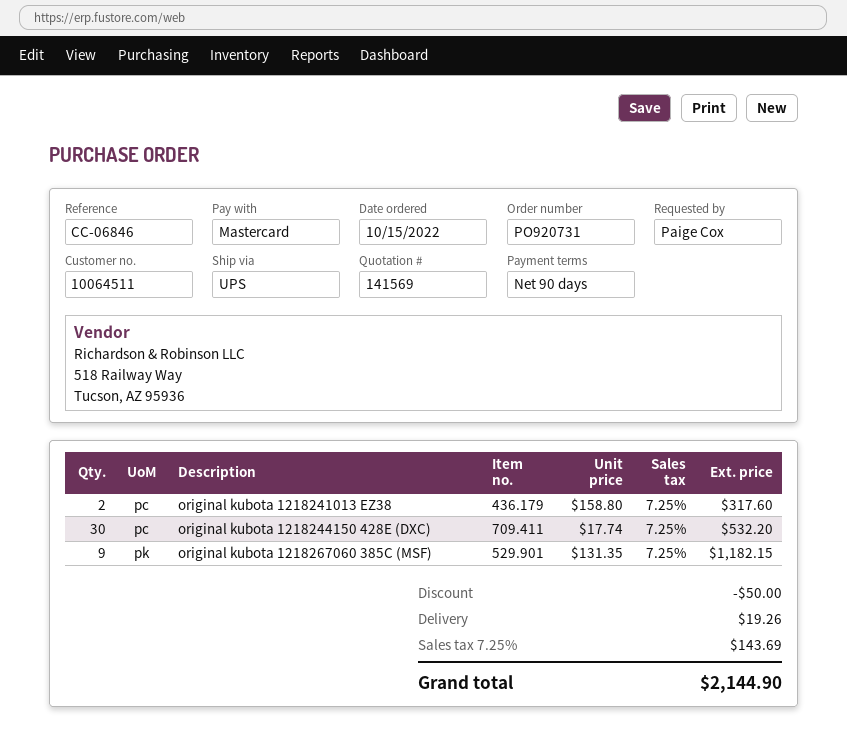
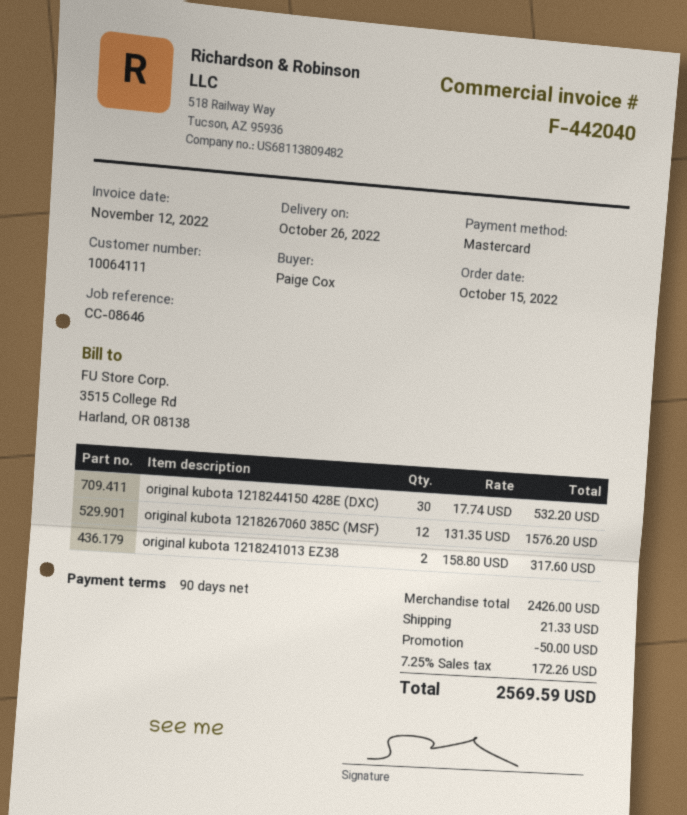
customer number: 10064511 -> 10064111
reference: CC-06846 -> CC-08646
original kubota 1218267060 385C (MSF): 9 x 131.35 = 1182.15 -> 12 x 131.35 = 1576.20
shipping: 19.26 -> 21.33
tax: 7.25% = 143.69 -> 7.25% = 172.26
total: 2144.90 -> 2569.59

